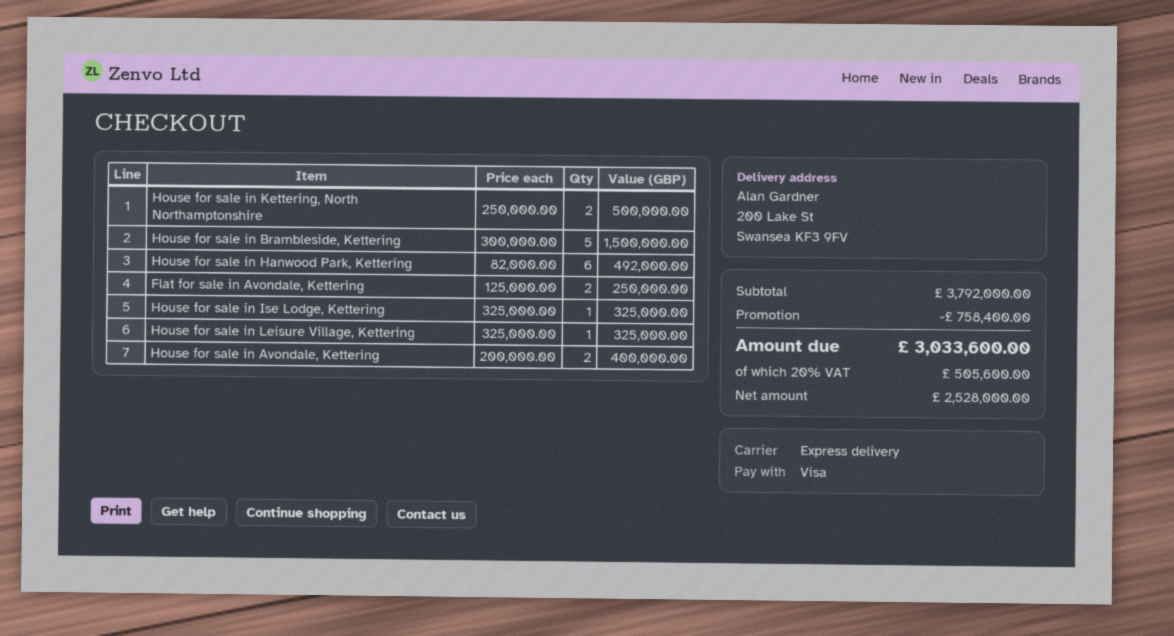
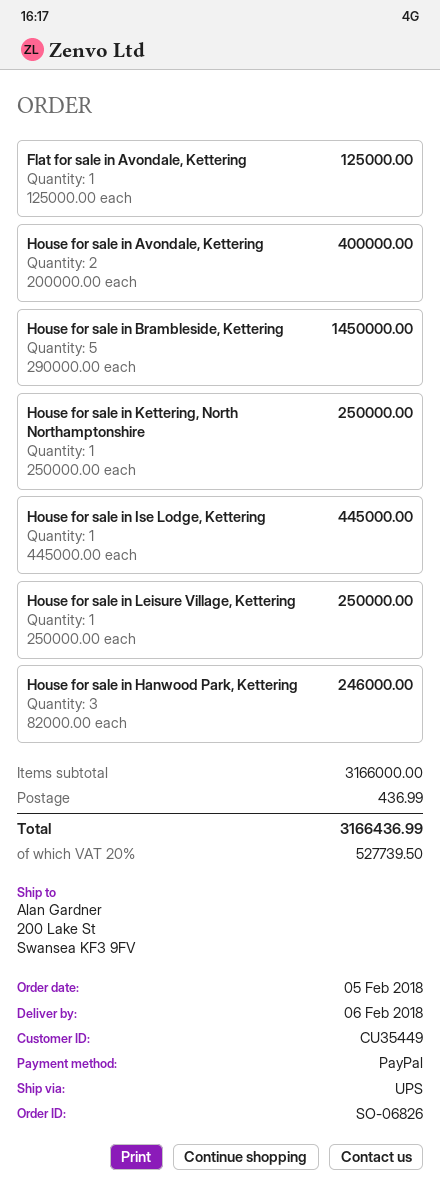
payment method: Visa -> PayPal
shipping method: express -> UPS
House for sale in Kettering, North Northamptonshire: 2 x 250000.00 = 500000.00 -> 1 x 250000.00 = 250000.00
House for sale in Brambleside, Kettering: 5 x 300000.00 = 1500000.00 -> 5 x 290000.00 = 1450000.00
House for sale in Hanwood Park, Kettering: 6 x 82000.00 = 492000.00 -> 3 x 82000.00 = 246000.00
Flat for sale in Avondale, Kettering: 2 x 125000.00 = 250000.00 -> 1 x 125000.00 = 125000.00
House for sale in Ise Lodge, Kettering: 1 x 325000.00 = 325000.00 -> 1 x 445000.00 = 445000.00
House for sale in Leisure Village, Kettering: 1 x 325000.00 = 325000.00 -> 1 x 250000.00 = 250000.00
subtotal: 3792000.00 -> 3166000.00
discount: 758400.00 -> none
shipping: none -> 436.99
tax: 20% = 505600.00 -> 20% = 527739.50
total: 3033600.00 -> 3166436.99

